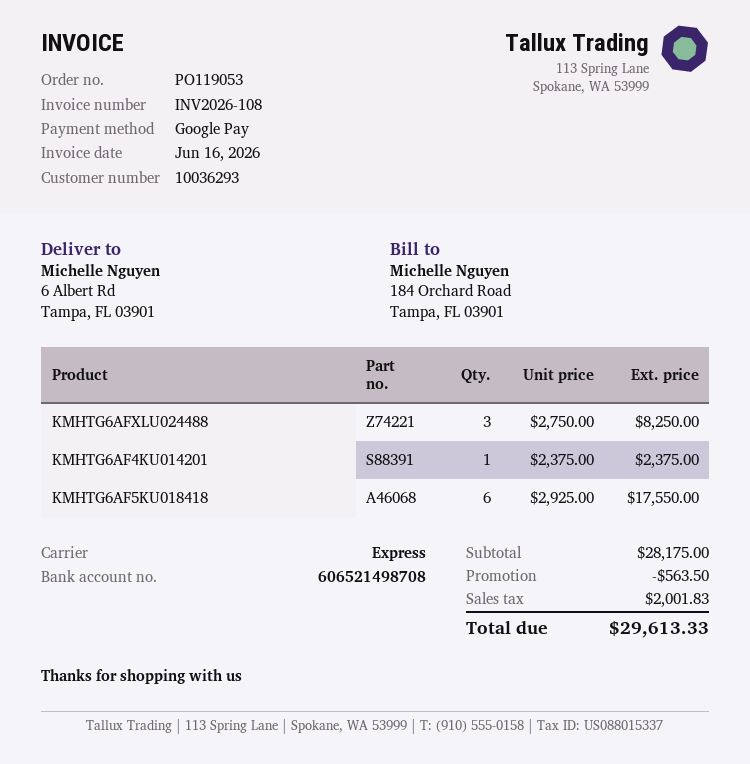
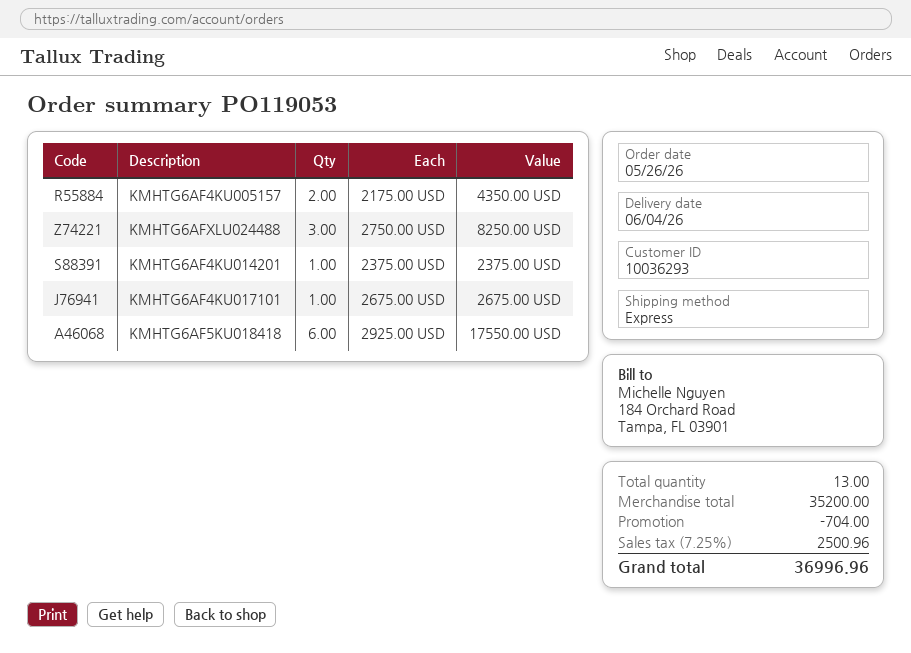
KMHTG6AF4KU005157: none -> 2 x 2175.00 = 4350.00
KMHTG6AF4KU017101: none -> 1 x 2675.00 = 2675.00
subtotal: 28175.00 -> 35200.00
discount: 563.50 -> 704.00
tax: 2001.83 -> 2500.96
total: 29613.33 -> 36996.96

